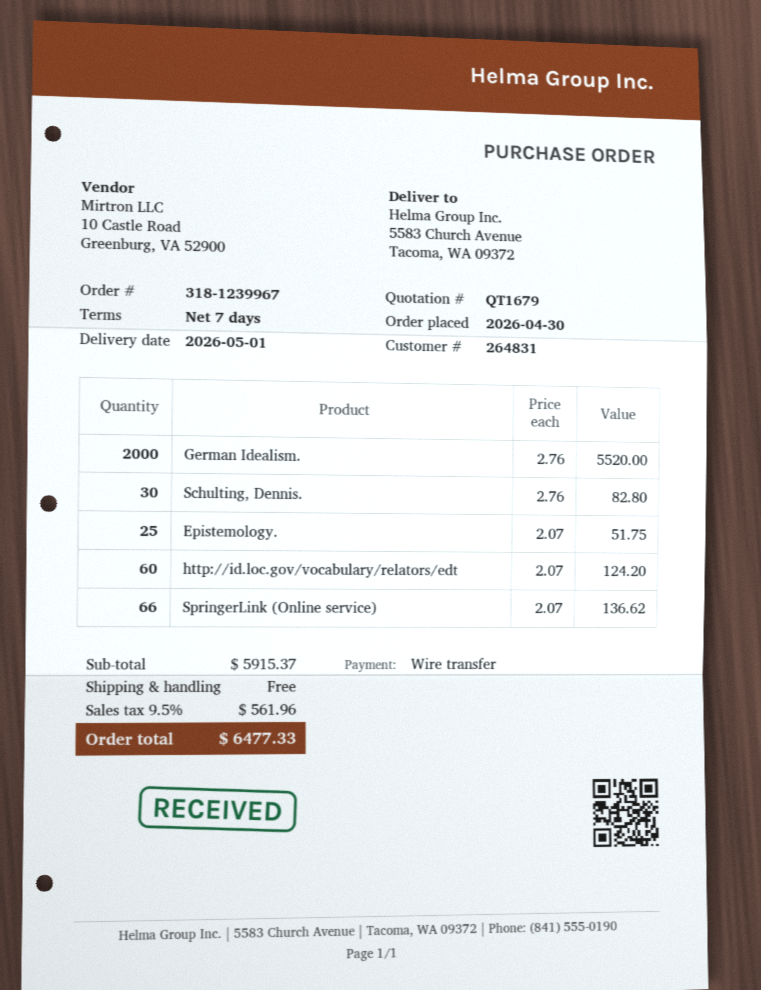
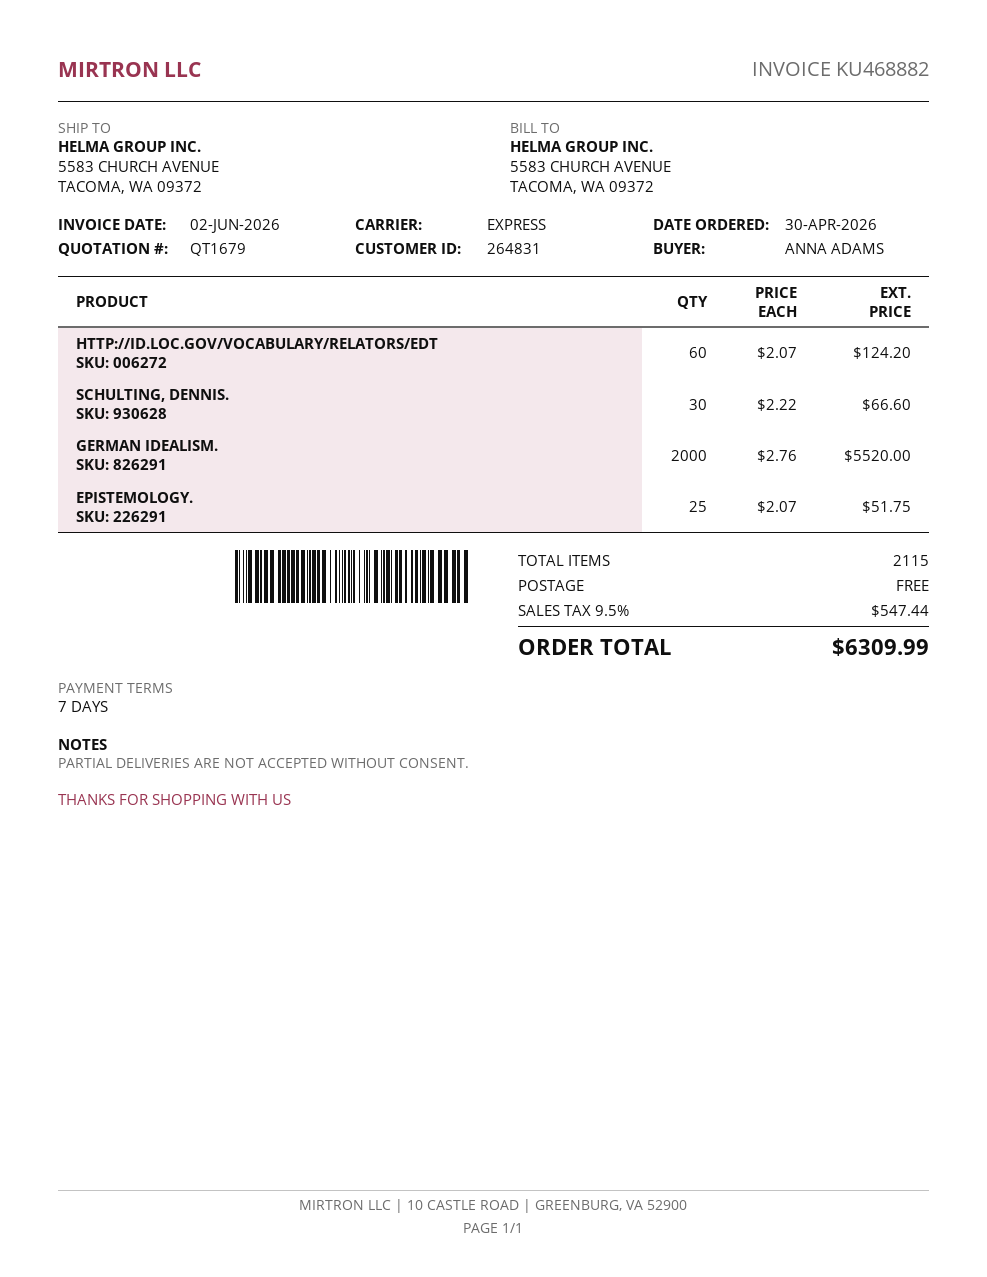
Schulting, Dennis.: 30 x 2.76 = 82.80 -> 30 x 2.22 = 66.60
SpringerLink (Online service): 66 x 2.07 = 136.62 -> none
tax: 9.5% = 561.96 -> 9.5% = 547.44
total: 6477.33 -> 6309.99

